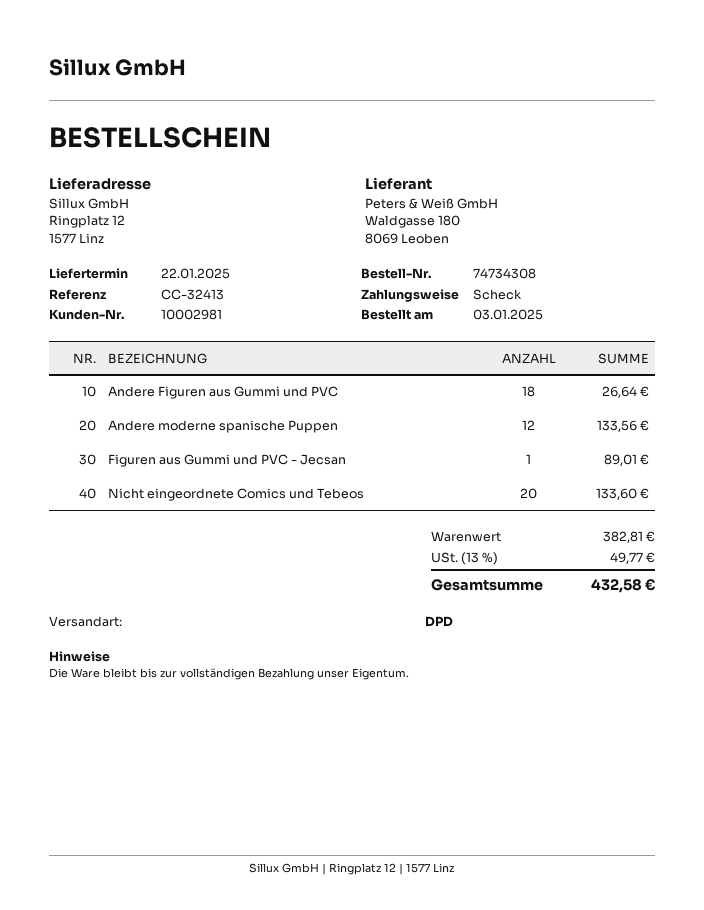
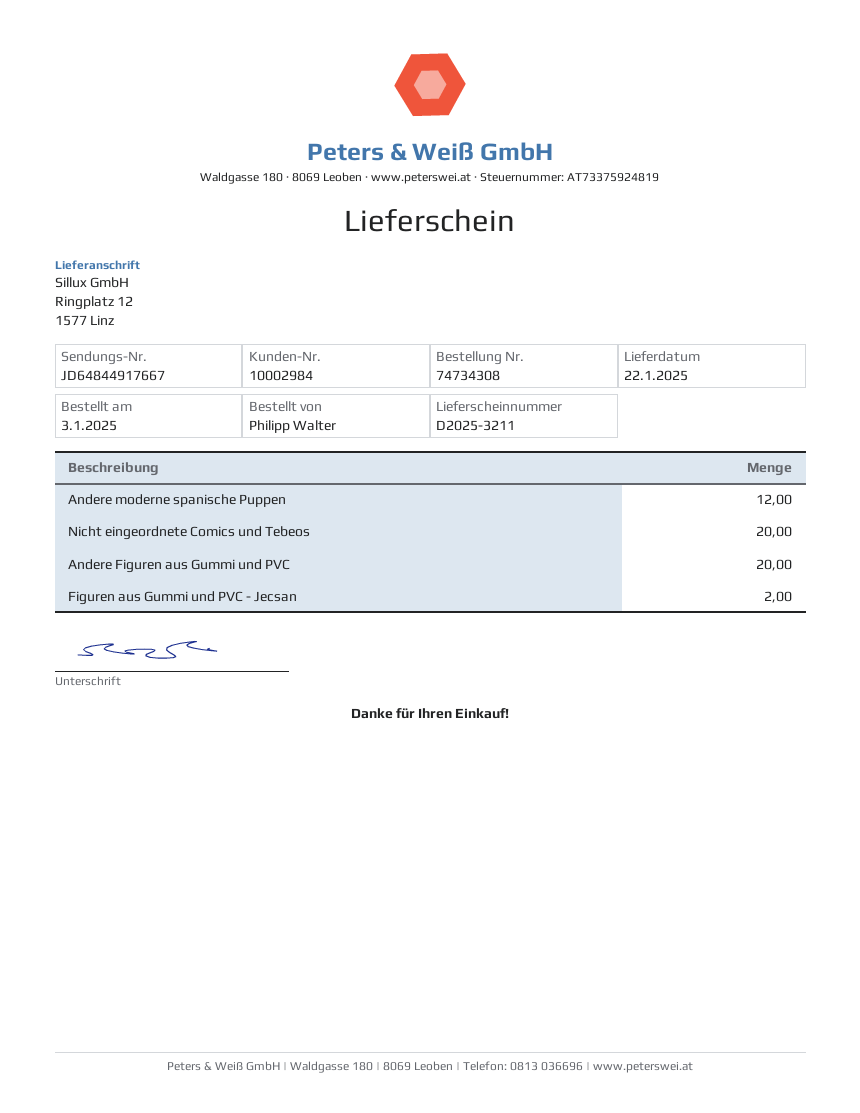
customer number: 10002981 -> 10002984
Andere Figuren aus Gummi und PVC: 18 -> 20
Figuren aus Gummi und PVC - Jecsan: 1 -> 2

